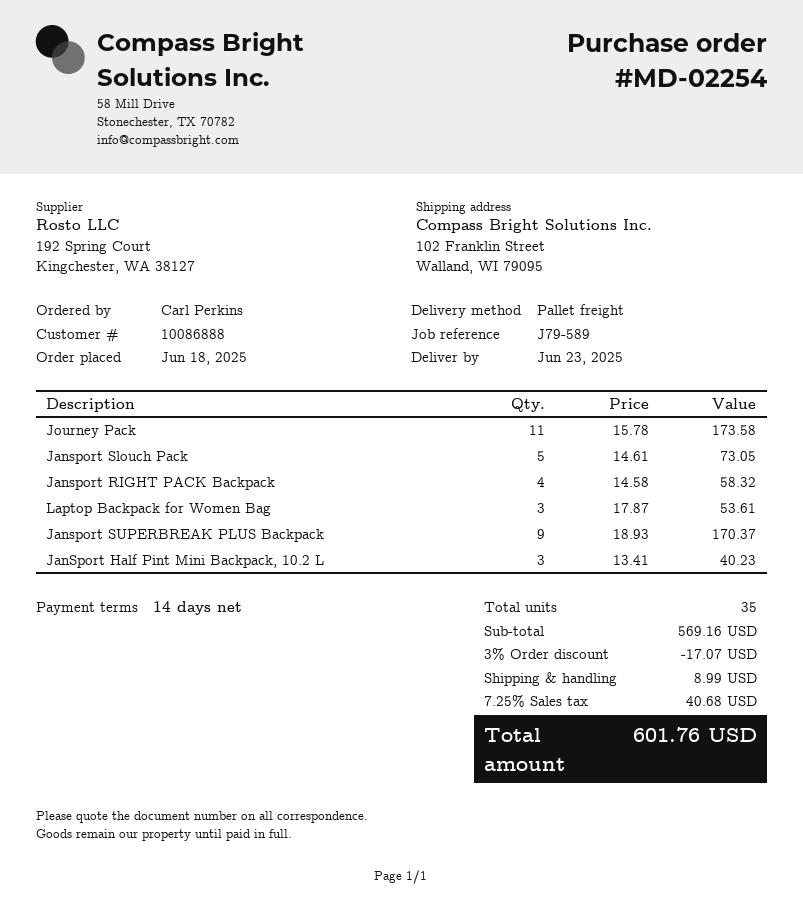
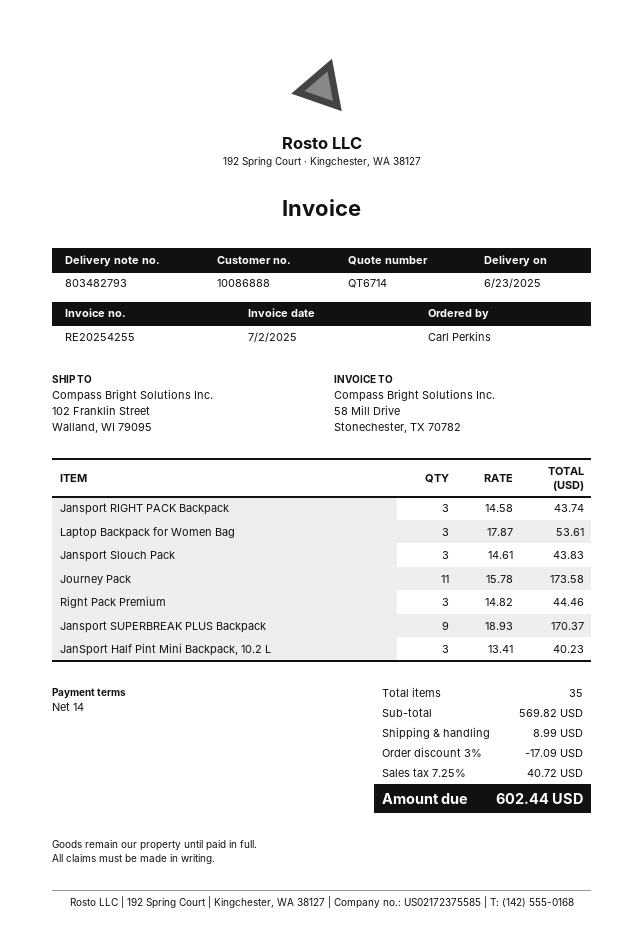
Jansport Slouch Pack: 5 x 14.61 = 73.05 -> 3 x 14.61 = 43.83
Jansport RIGHT PACK Backpack: 4 x 14.58 = 58.32 -> 3 x 14.58 = 43.74
Right Pack Premium: none -> 3 x 14.82 = 44.46
subtotal: 569.16 -> 569.82
discount: 3% = 17.07 -> 3% = 17.09
tax: 7.25% = 40.68 -> 7.25% = 40.72
total: 601.76 -> 602.44

